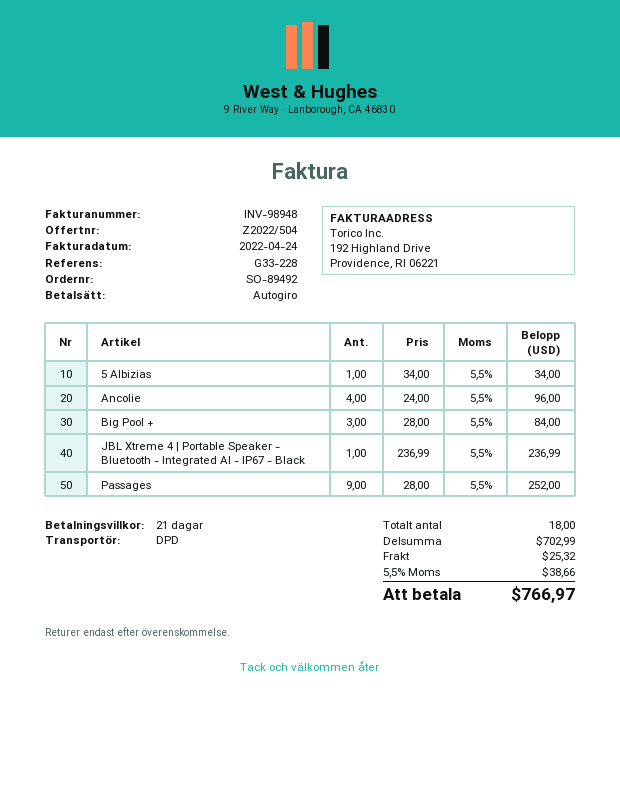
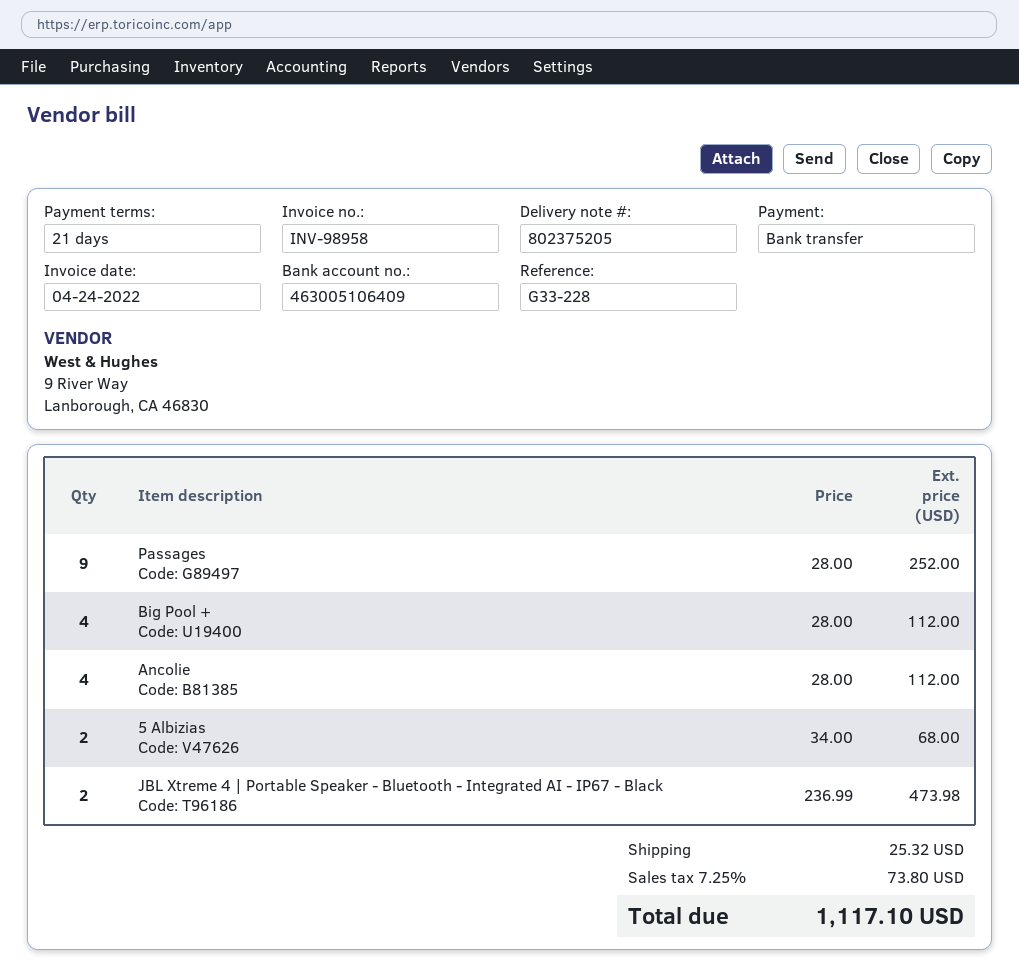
invoice number: INV-98948 -> INV-98958
payment method: direct debit -> bank transfer
5 Albizias: 1 x 34.00 = 34.00 -> 2 x 34.00 = 68.00
Ancolie: 4 x 24.00 = 96.00 -> 4 x 28.00 = 112.00
Big Pool +: 3 x 28.00 = 84.00 -> 4 x 28.00 = 112.00
JBL Xtreme 4 | Portable Speaker - Bluetooth - Integrated AI - IP67 - Black: 1 x 236.99 = 236.99 -> 2 x 236.99 = 473.98
tax: 5.5% = 38.66 -> 7.25% = 73.80
total: 766.97 -> 1117.10

